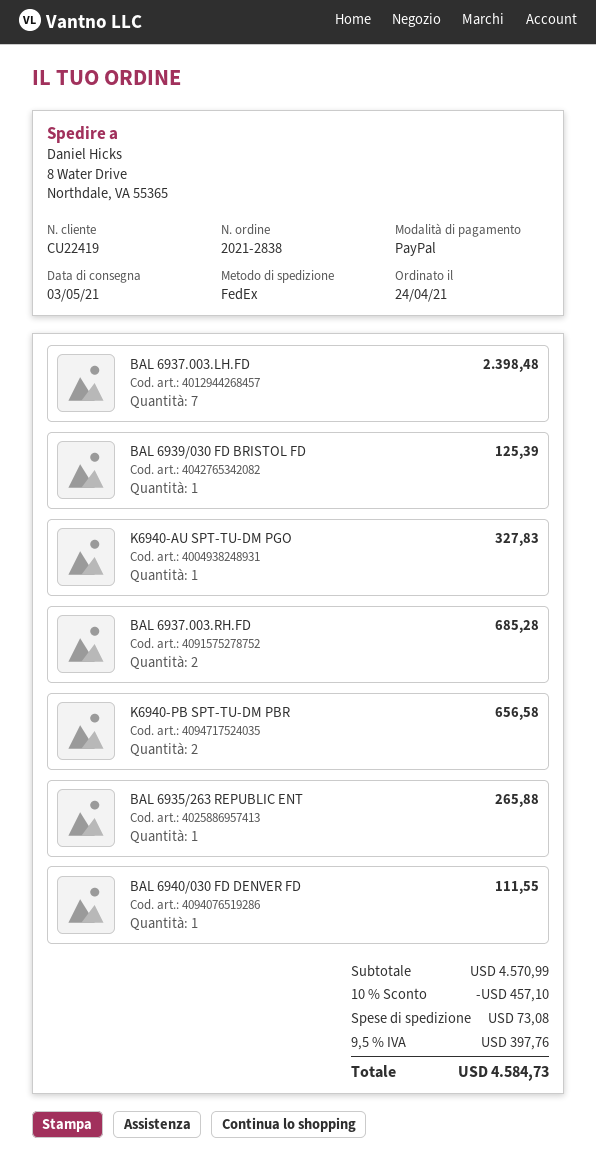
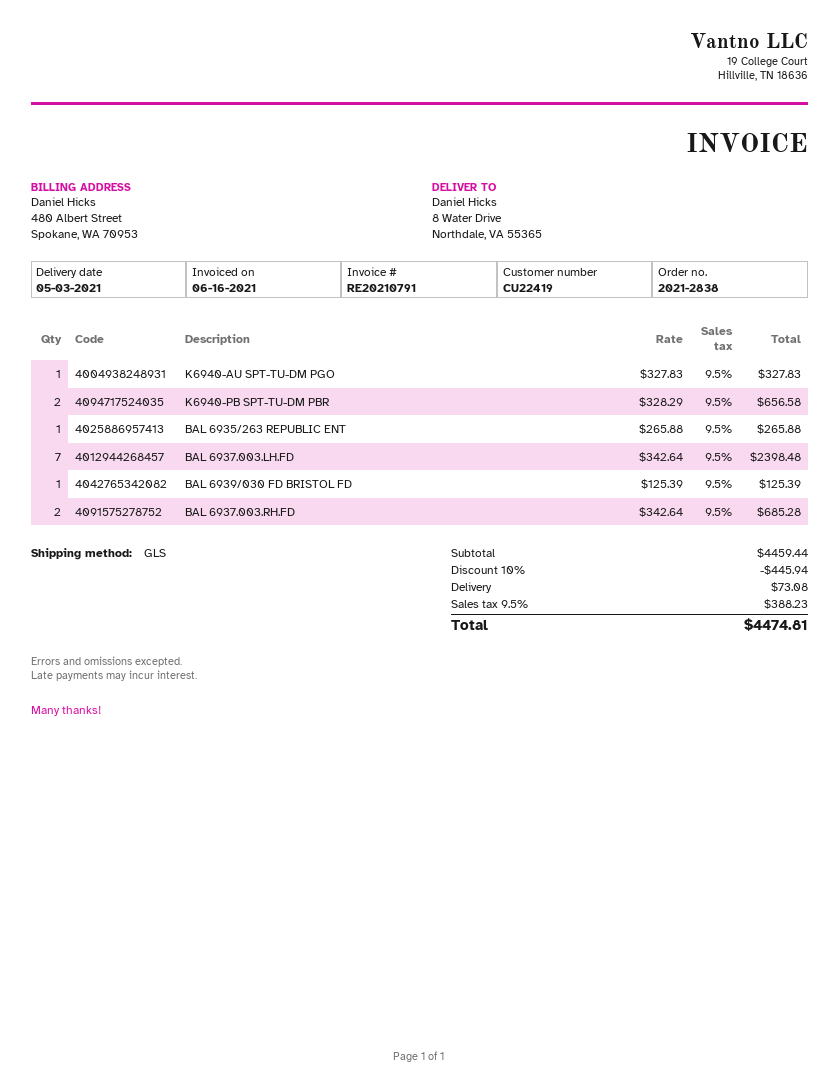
shipping method: FedEx -> GLS
BAL 6940/030 FD DENVER FD: 1 for 111.55 -> none
subtotal: 4570.99 -> 4459.44
discount: 10% = 457.10 -> 10% = 445.94
tax: 9.5% = 397.76 -> 9.5% = 388.23
total: 4584.73 -> 4474.81

